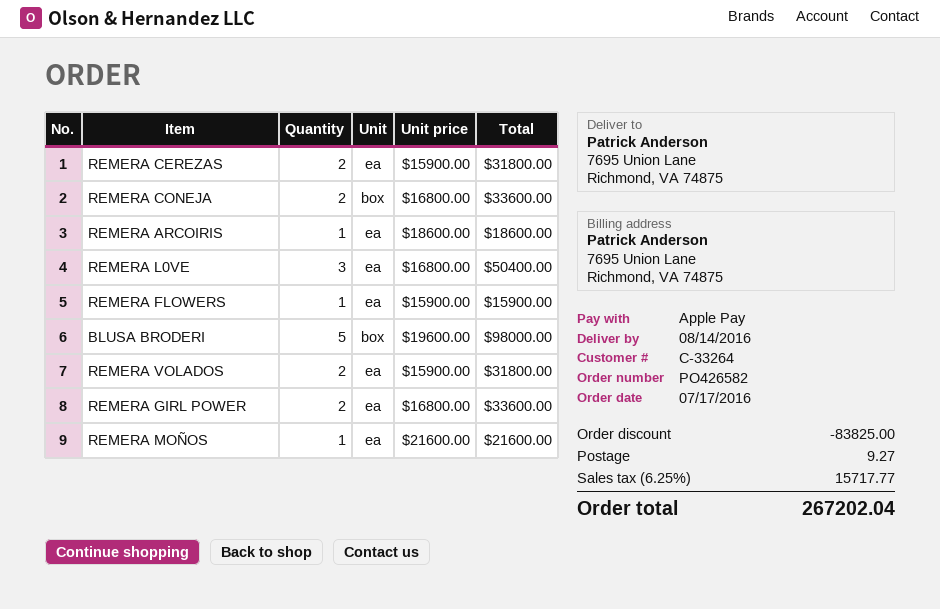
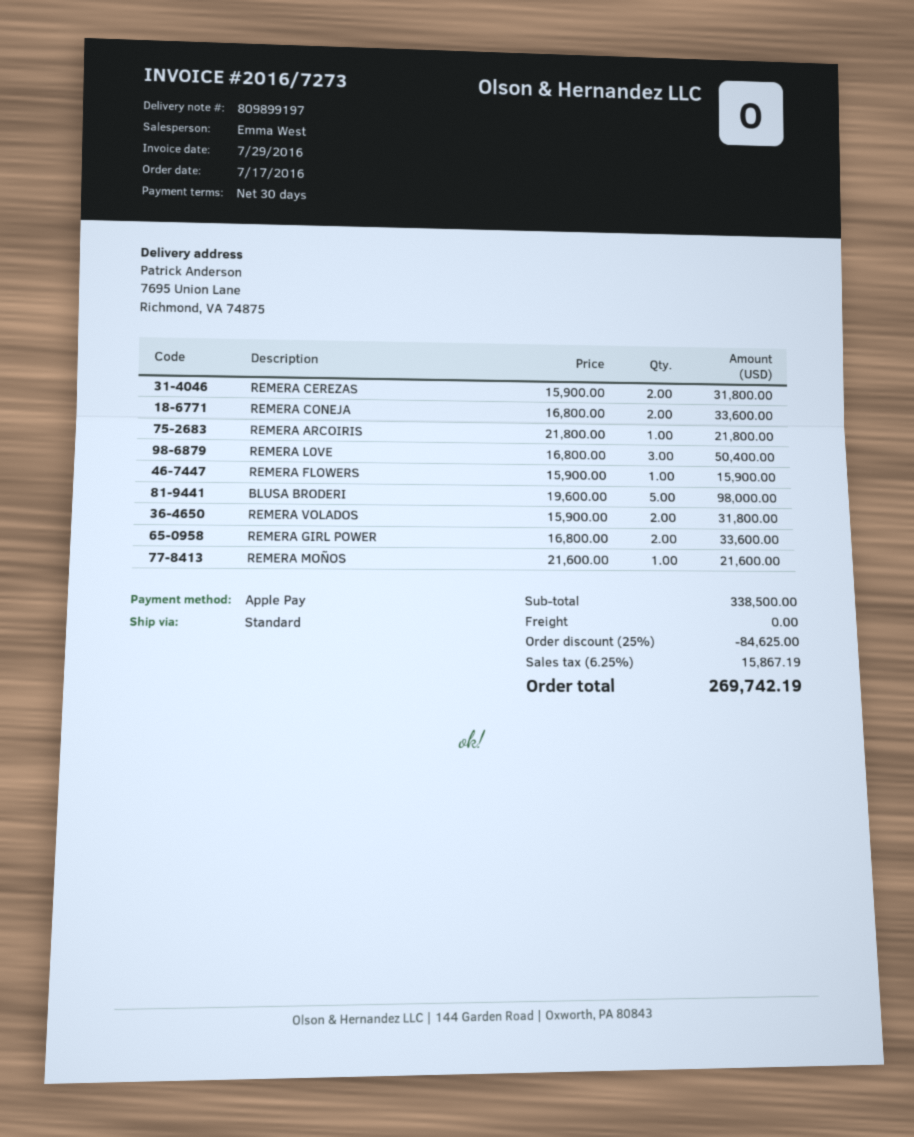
REMERA ARCOIRIS: 1 x 18600.00 = 18600.00 -> 1 x 21800.00 = 21800.00
discount: 83825.00 -> 84625.00
shipping: 9.27 -> 0.00
tax: 6.25% = 15717.77 -> 6.25% = 15867.19
total: 267202.04 -> 269742.19

